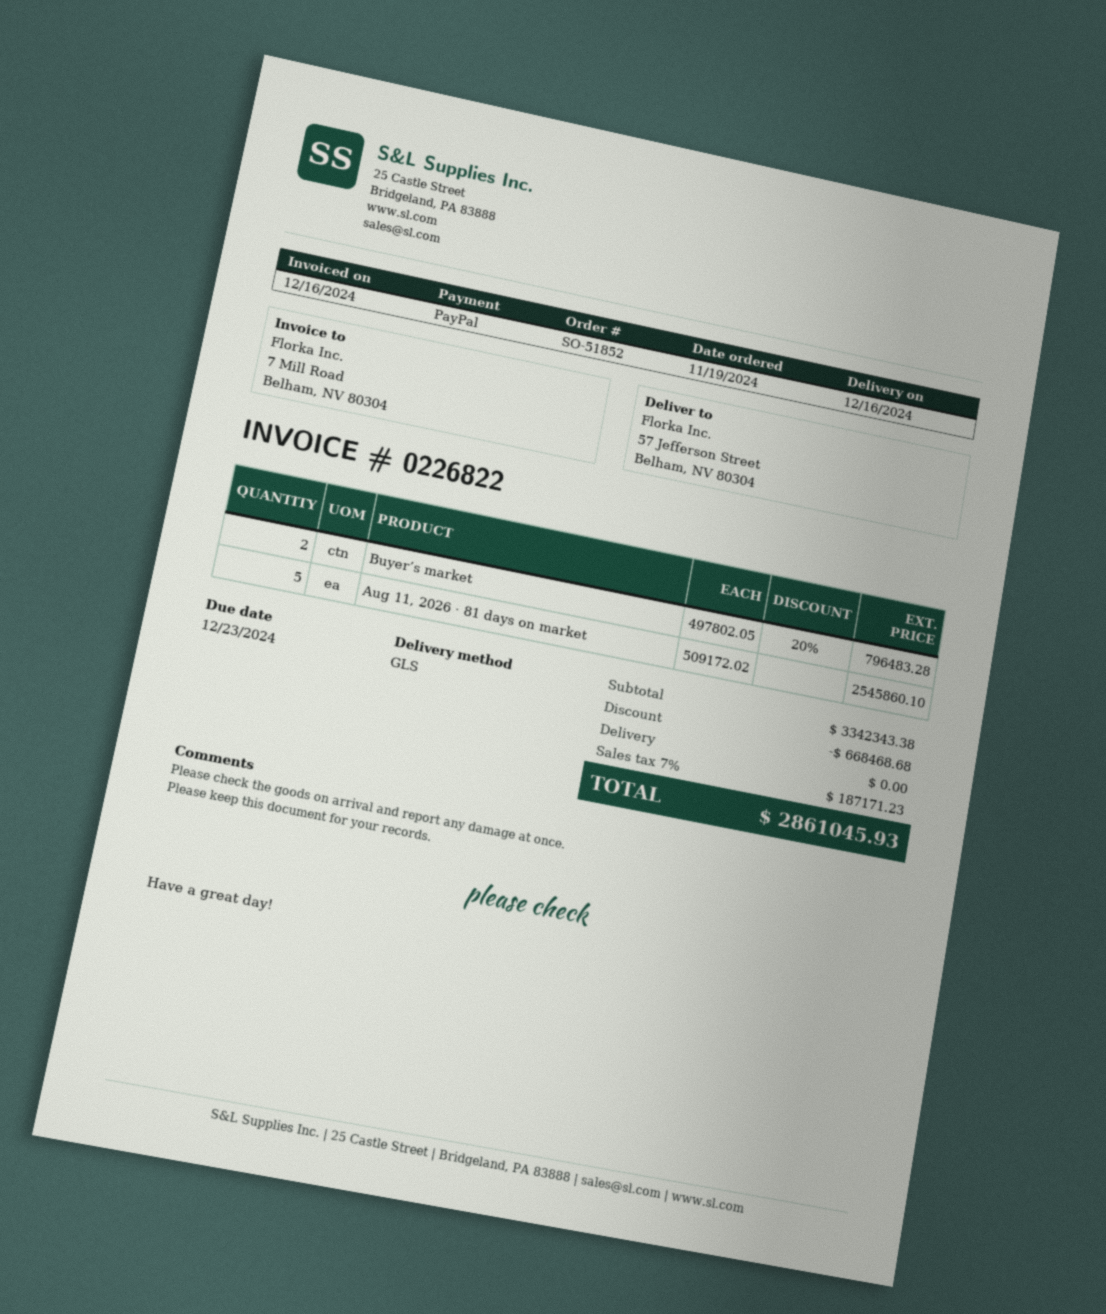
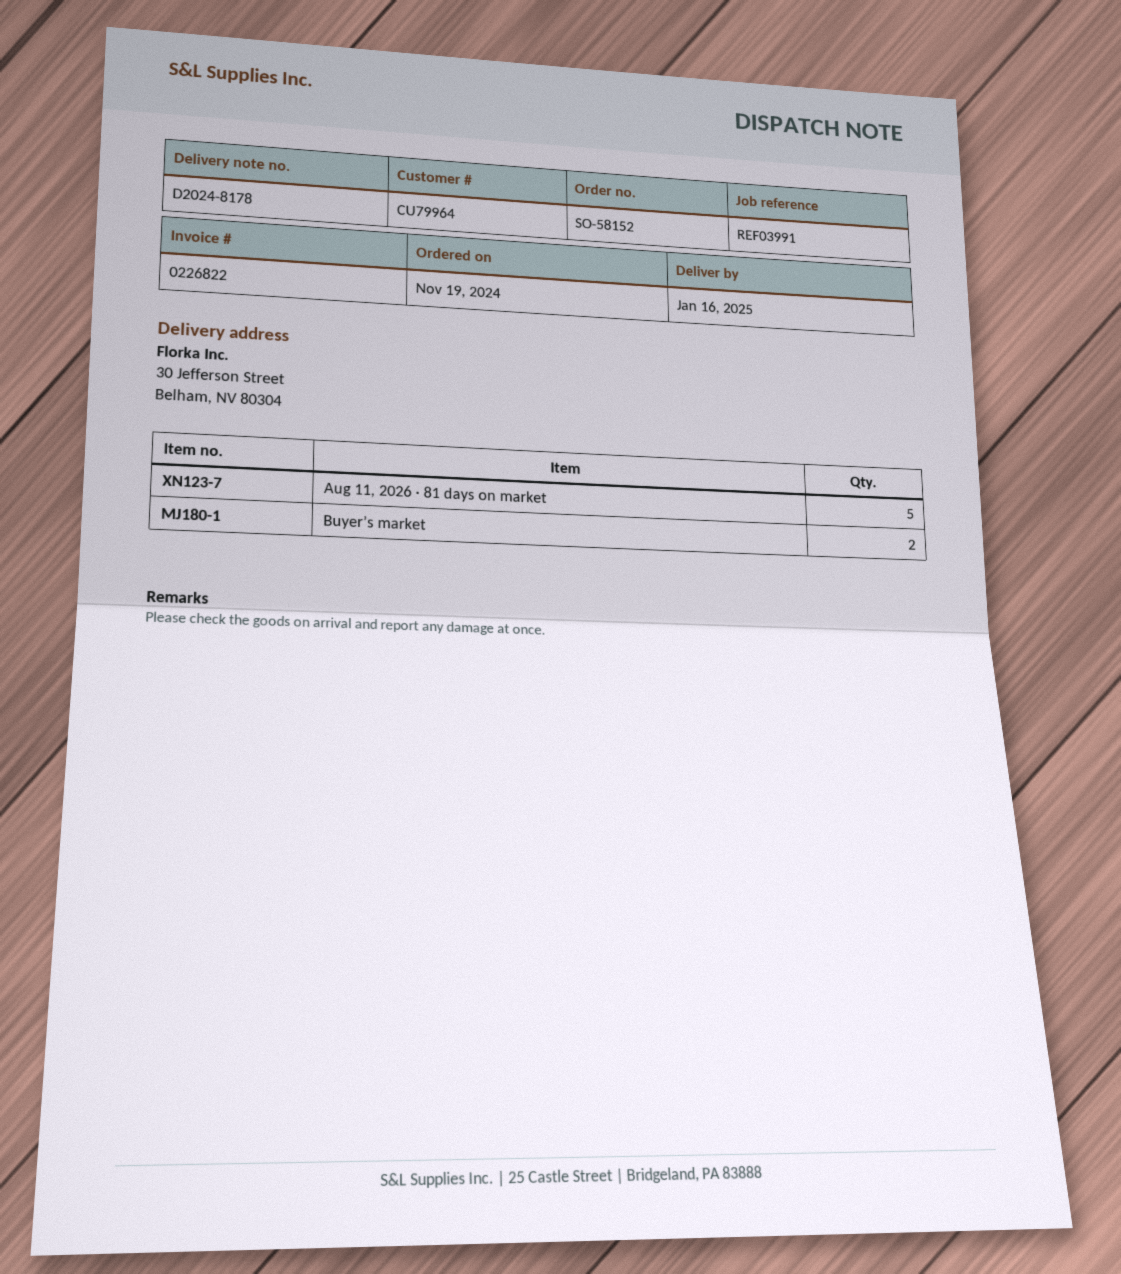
order number: SO-51852 -> SO-58152
delivery date: 2024-12-16 -> 2025-01-16
ship to: 57 Jefferson Street, Belham, NV 80304 -> 30 Jefferson Street, Belham, NV 80304

